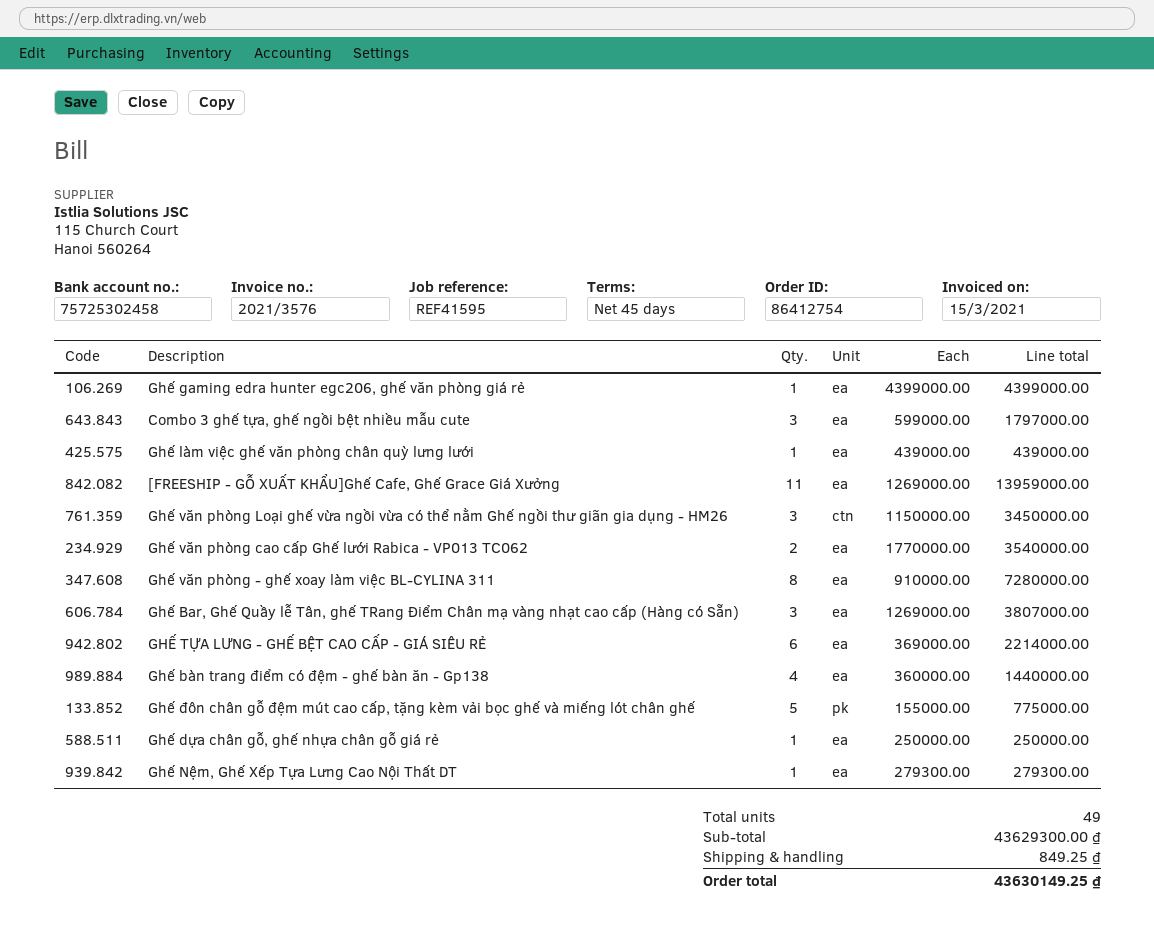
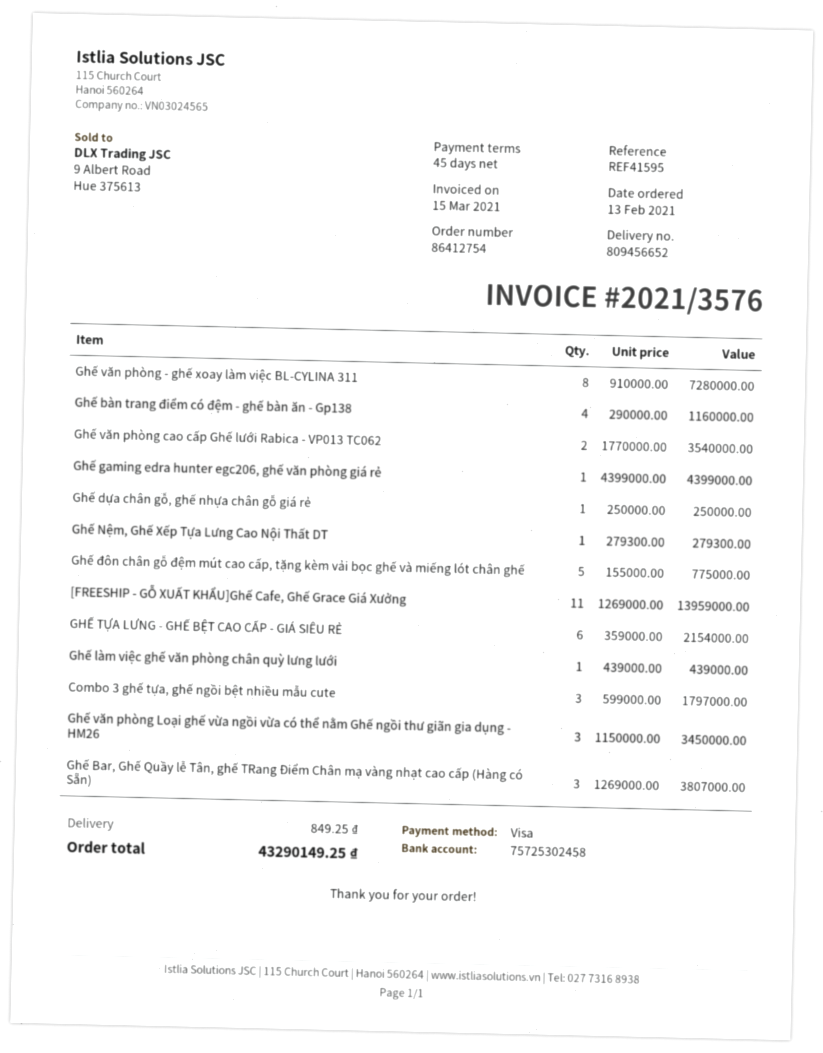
GHẾ TỰA LƯNG - GHẾ BỆT CAO CẤP - GIÁ SIÊU RẺ: 6 x 369000.00 = 2214000.00 -> 6 x 359000.00 = 2154000.00
Ghế bàn trang điểm có đệm - ghế bàn ăn - Gp138: 4 x 360000.00 = 1440000.00 -> 4 x 290000.00 = 1160000.00
total: 43630149.25 -> 43290149.25

